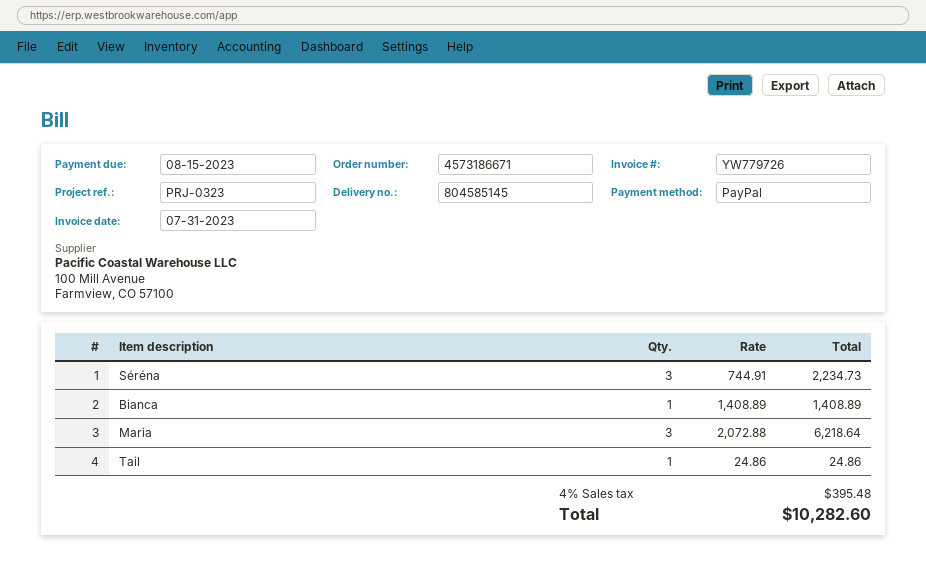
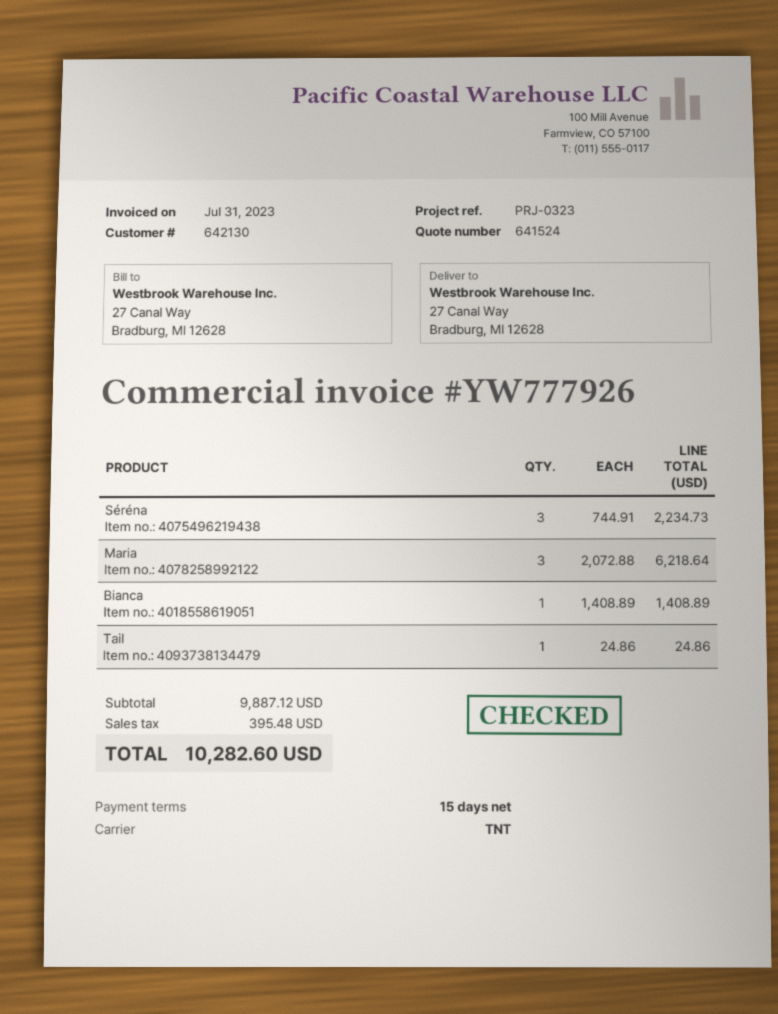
invoice number: YW779726 -> YW777926

